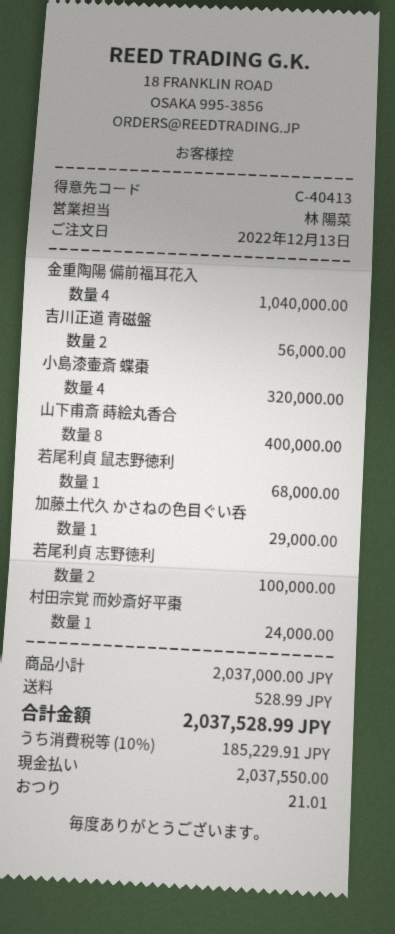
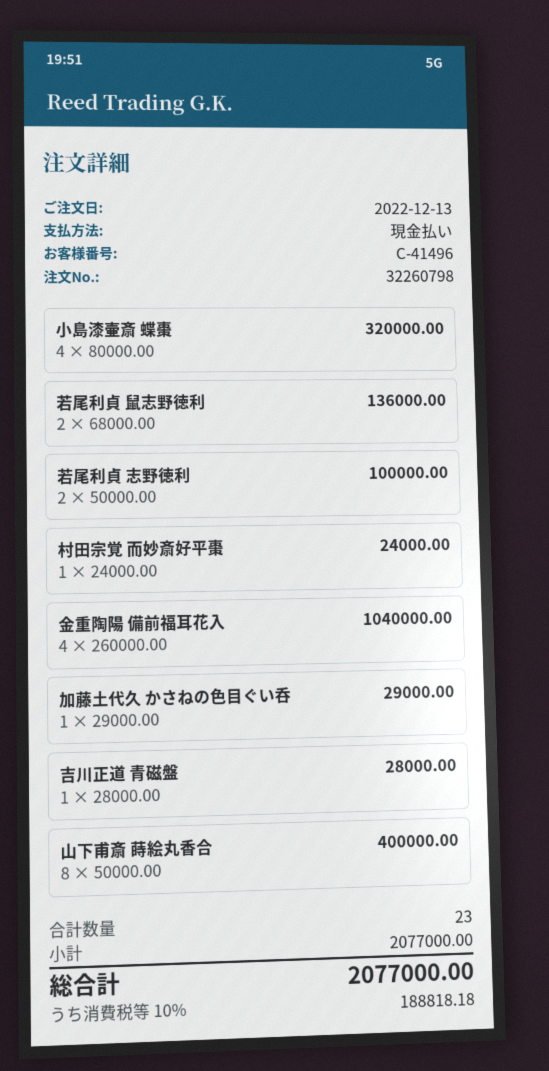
customer number: C-40413 -> C-41496
吉川正道 青磁盤: 2 for 56000.00 -> 1 for 28000.00
若尾利貞 鼠志野徳利: 1 for 68000.00 -> 2 for 136000.00
subtotal: 2037000.00 -> 2077000.00
shipping: 528.99 -> none
tax: 10% = 185229.91 -> 10% = 188818.18
total: 2037528.99 -> 2077000.00

